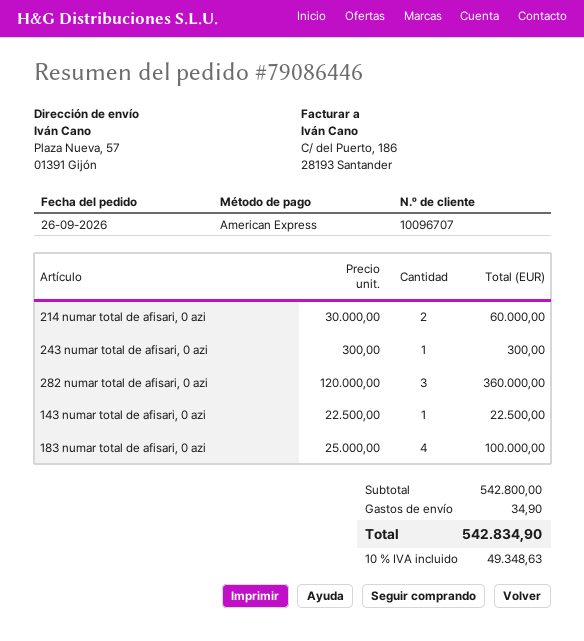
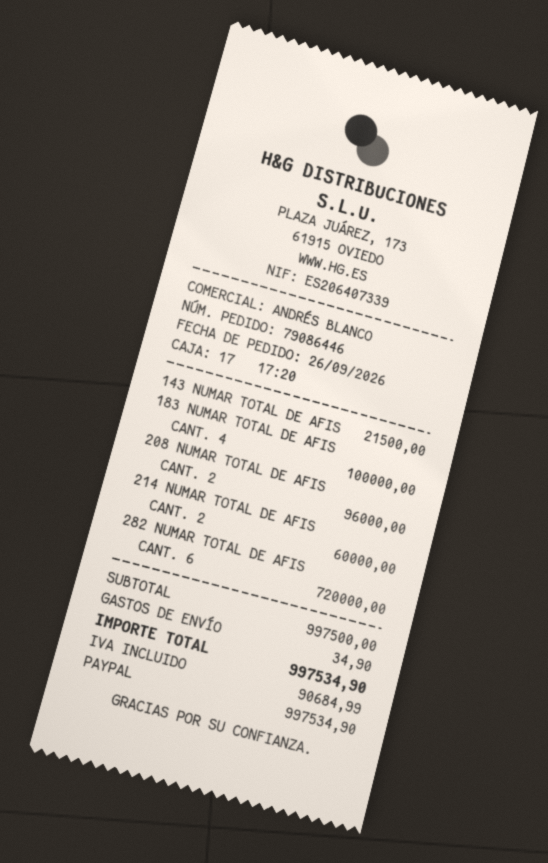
payment method: American Express -> PayPal
243 numar total de afisari, 0 azi: 1 for 300.00 -> none
282 numar total de afisari, 0 azi: 3 for 360000.00 -> 6 for 720000.00
143 numar total de afisari, 0 azi: 1 for 22500.00 -> 1 for 21500.00
208 NUMAR TOTAL DE AFIS: none -> 2 for 96000.00
subtotal: 542800.00 -> 997500.00
tax: 49348.63 -> 90684.99
total: 542834.90 -> 997534.90

